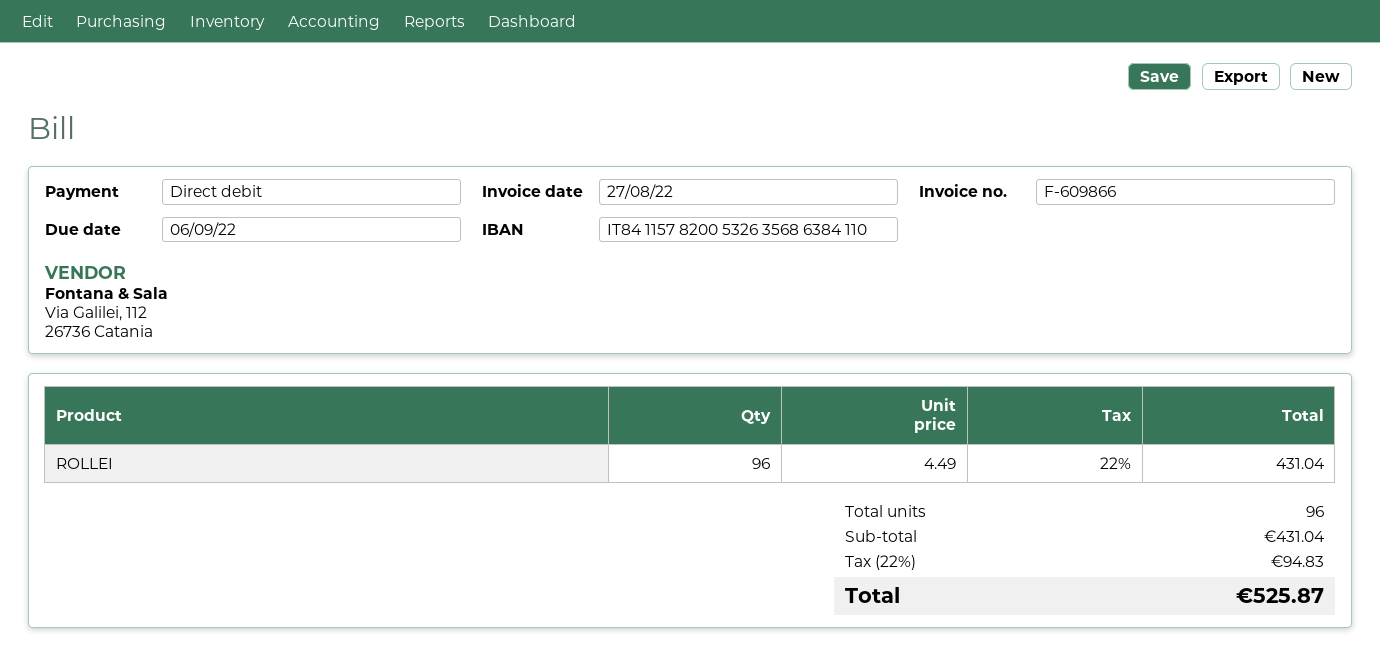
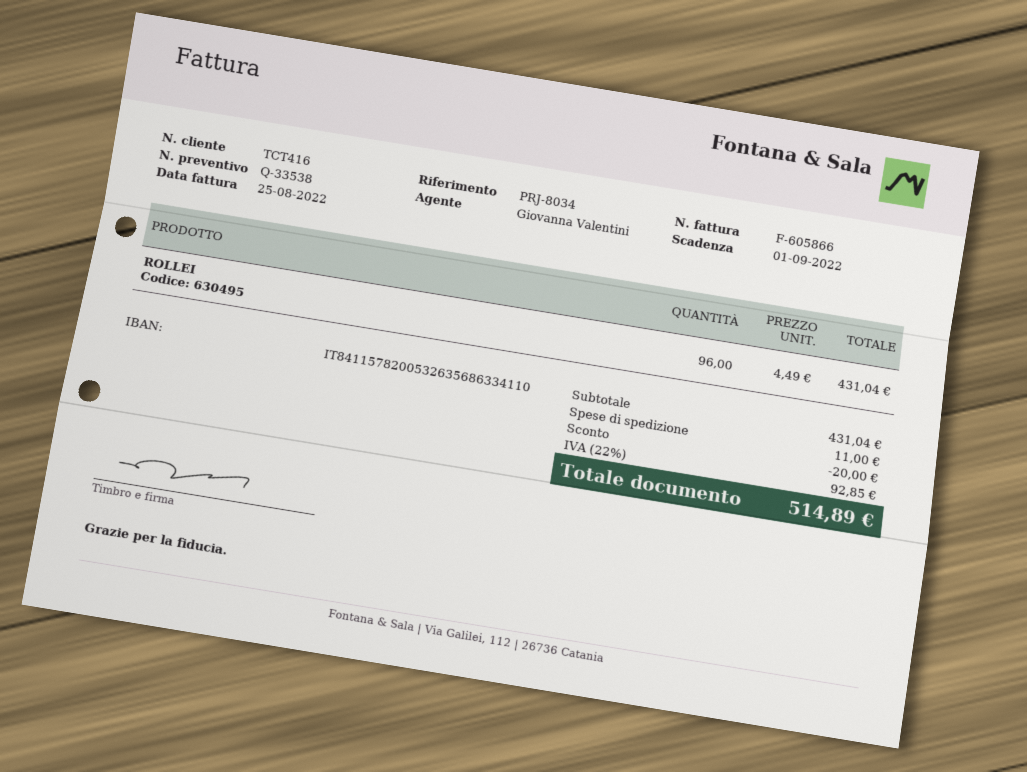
invoice number: F-609866 -> F-605866
invoice date: 2022-08-27 -> 2022-08-25
due date: 2022-09-06 -> 2022-09-01
bank account: IT8411578200532635686384110 -> IT8411578200532635686334110
discount: none -> 20.00
shipping: none -> 11.00
tax: 22% = 94.83 -> 22% = 92.85
total: 525.87 -> 514.89

